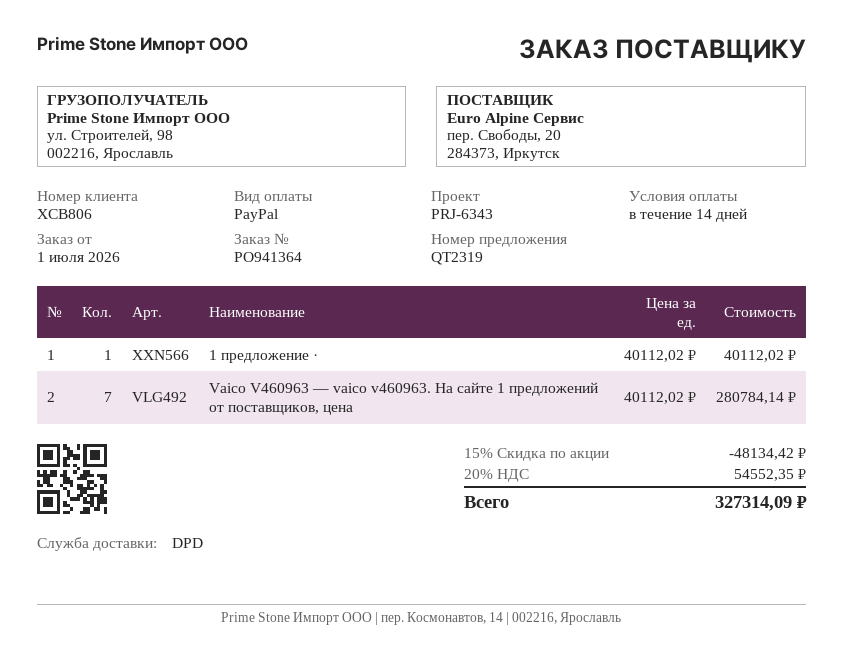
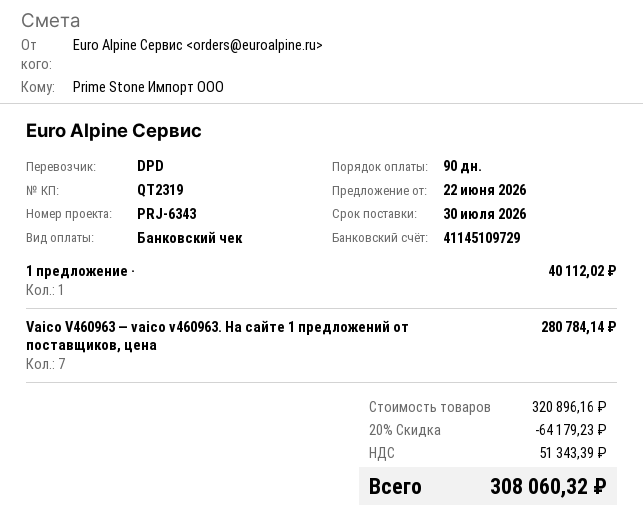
payment terms: 14 days -> 90 days
payment method: PayPal -> cheque
discount: 15% = 48134.42 -> 20% = 64179.23
tax: 54552.35 -> 51343.39
total: 327314.09 -> 308060.32

